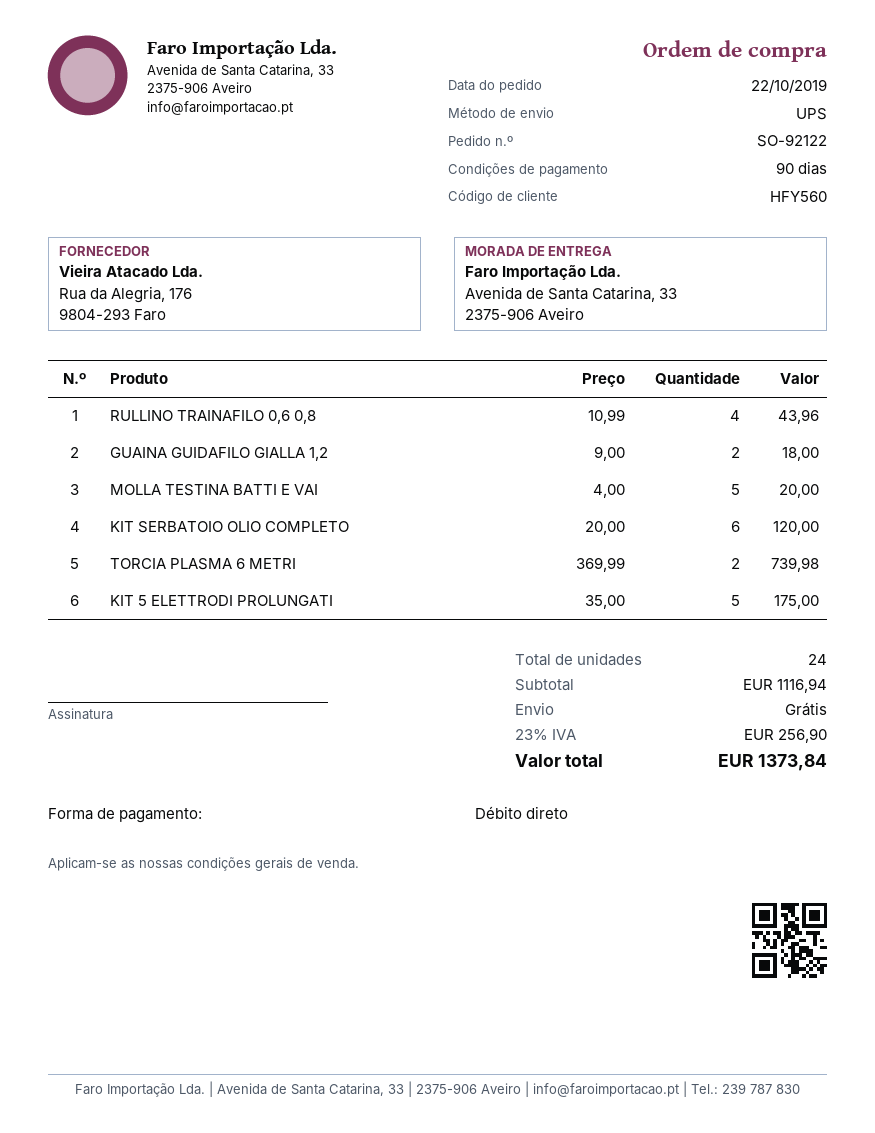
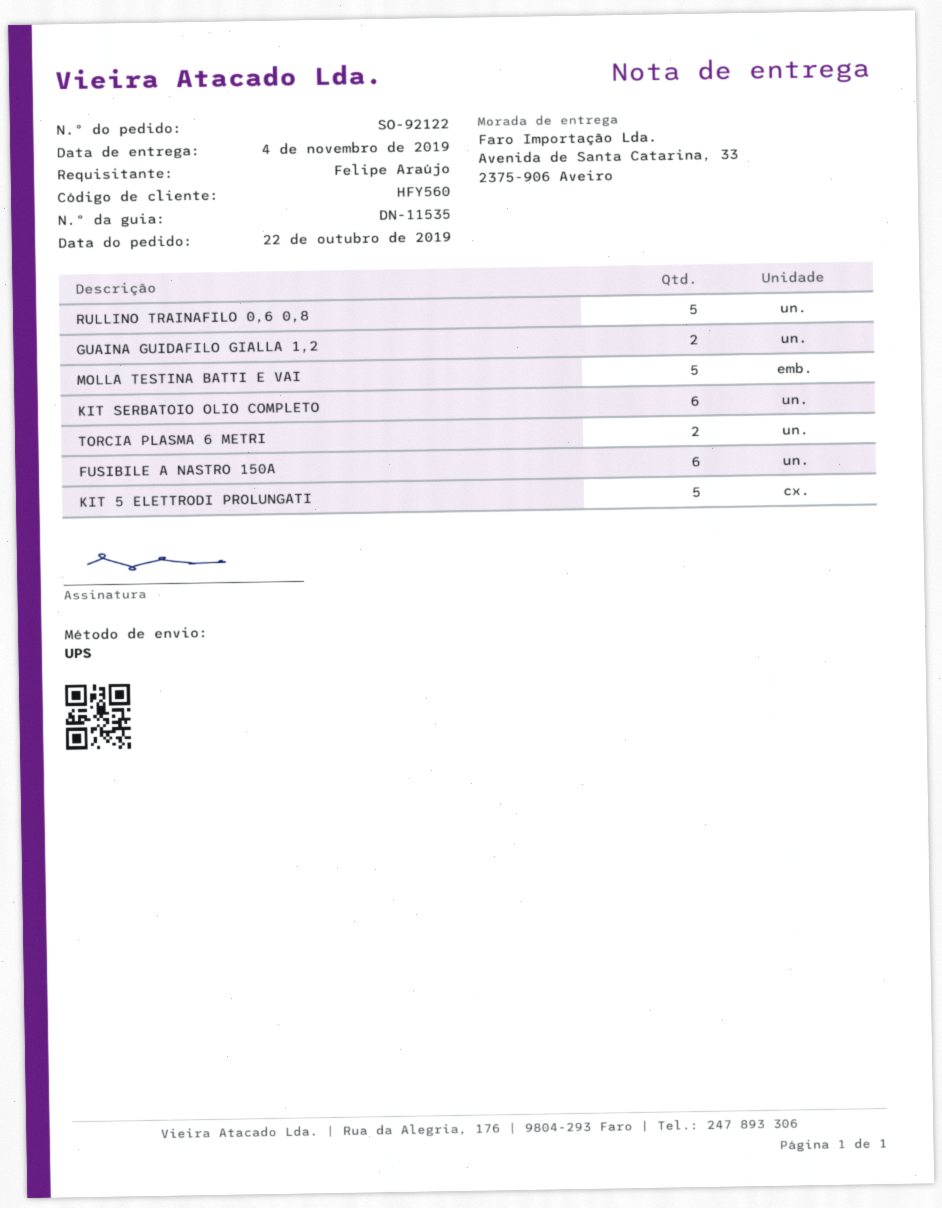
RULLINO TRAINAFILO 0,6 0,8: 4 -> 5
FUSIBILE A NASTRO 150A: none -> 6

